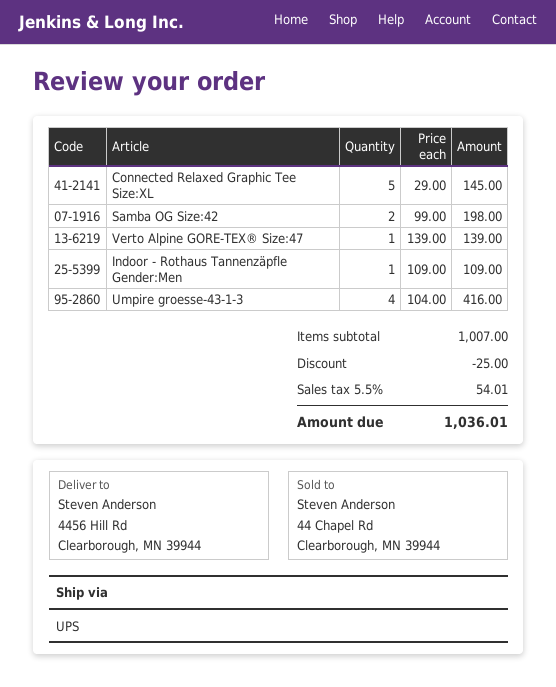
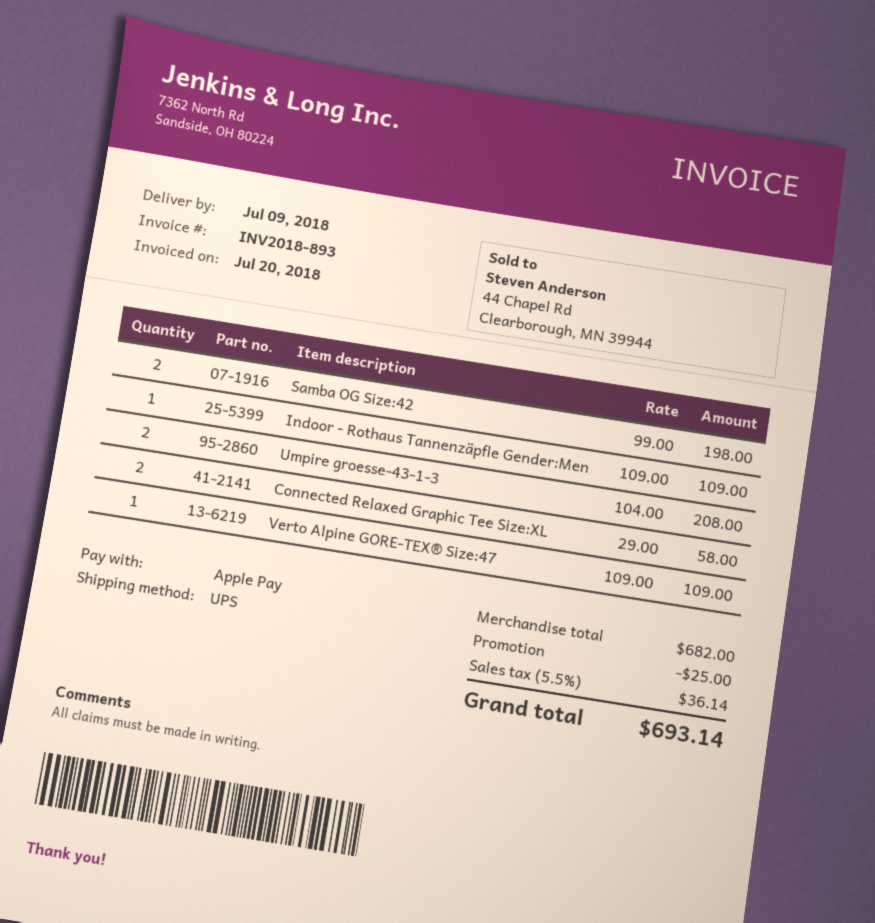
Connected Relaxed Graphic Tee Size:XL: 5 x 29.00 = 145.00 -> 2 x 29.00 = 58.00
Verto Alpine GORE-TEX® Size:47: 1 x 139.00 = 139.00 -> 1 x 109.00 = 109.00
Umpire groesse-43-1-3: 4 x 104.00 = 416.00 -> 2 x 104.00 = 208.00
subtotal: 1007.00 -> 682.00
tax: 5.5% = 54.01 -> 5.5% = 36.14
total: 1036.01 -> 693.14

